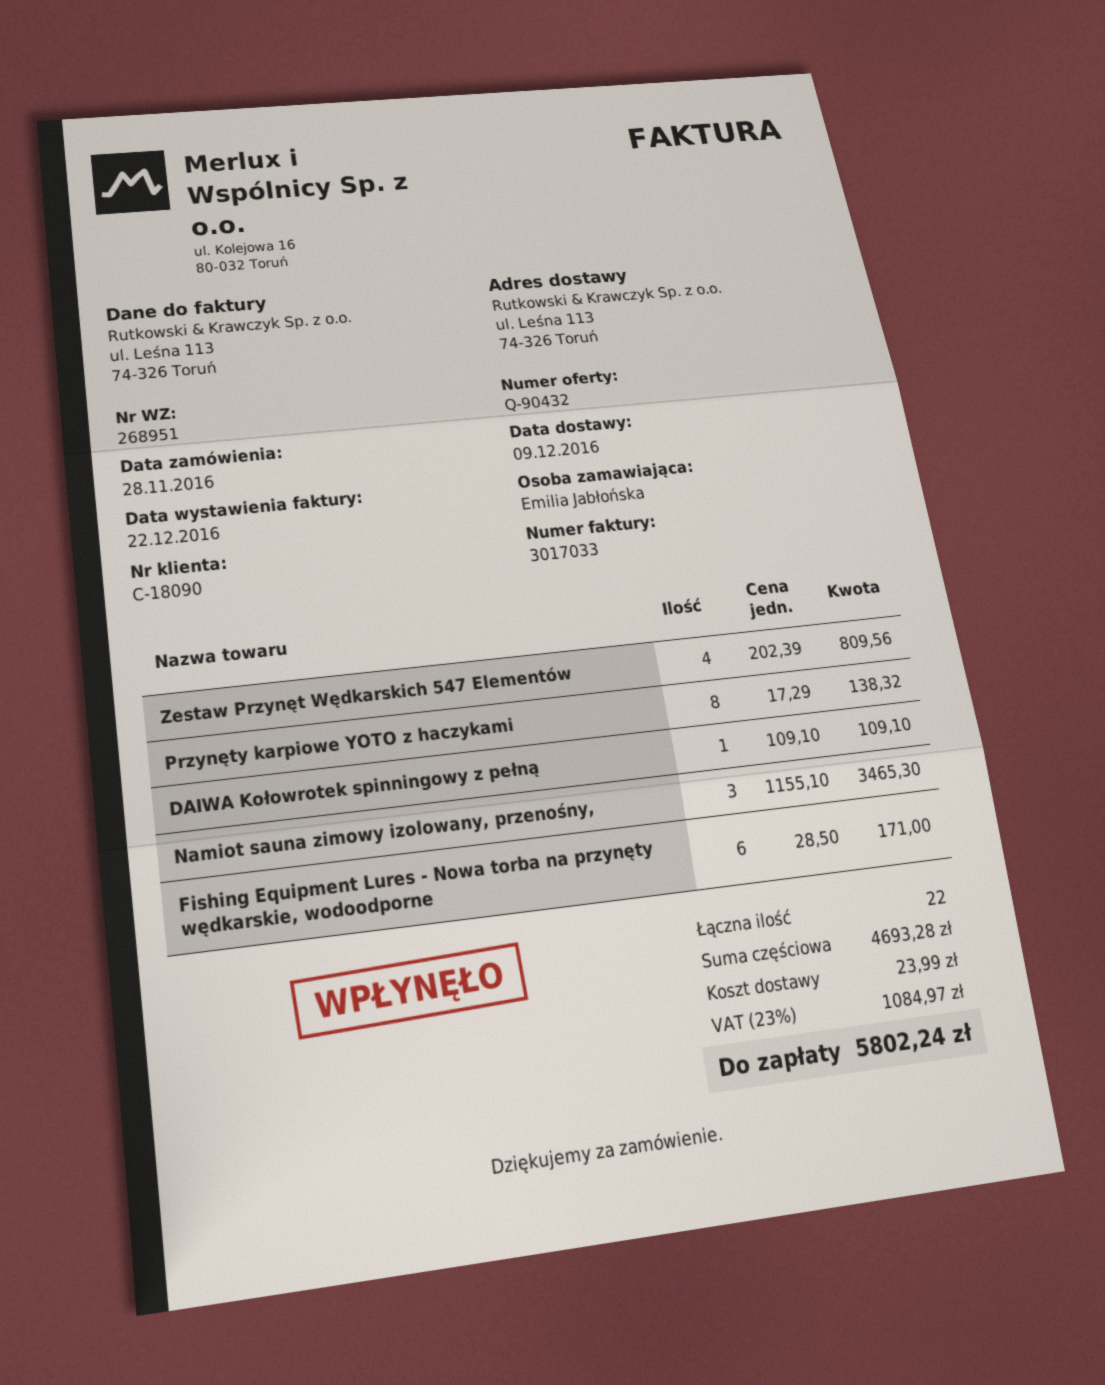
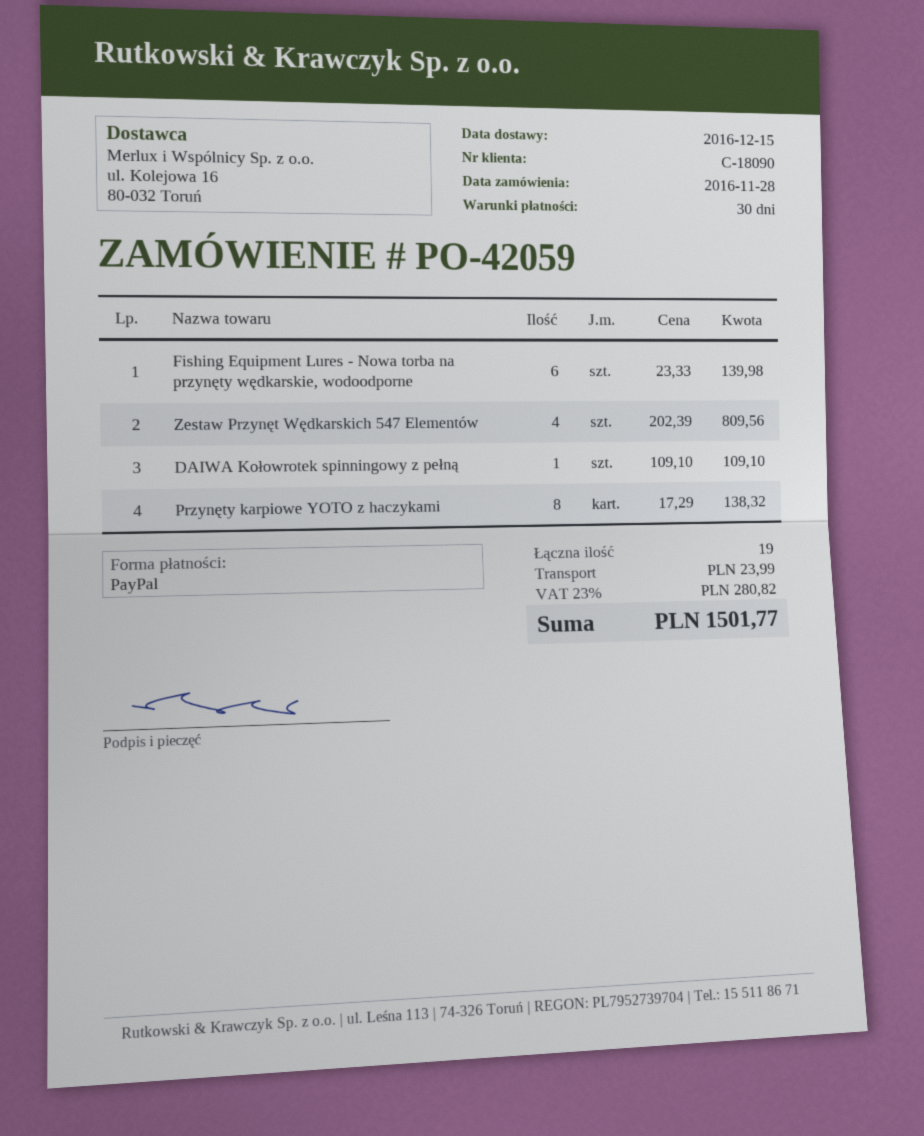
delivery date: 2016-12-09 -> 2016-12-15
Namiot sauna zimowy izolowany, przenośny,: 3 x 1155.10 = 3465.30 -> none
Fishing Equipment Lures - Nowa torba na przynęty wędkarskie, wodoodporne: 6 x 28.50 = 171.00 -> 6 x 23.33 = 139.98
total quantity: 22 -> 19
tax: 23% = 1084.97 -> 23% = 280.82
total: 5802.24 -> 1501.77

